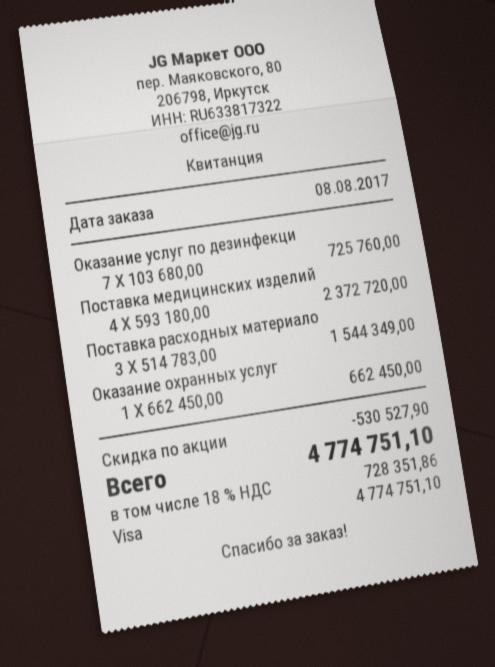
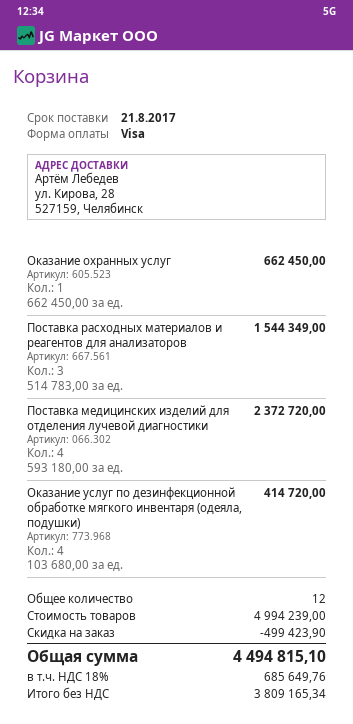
Оказание услуг по дезинфекци: 7 x 103680.00 = 725760.00 -> 4 x 103680.00 = 414720.00
discount: 530527.90 -> 499423.90
tax: 18% = 728351.86 -> 18% = 685649.76
total: 4774751.10 -> 4494815.10

